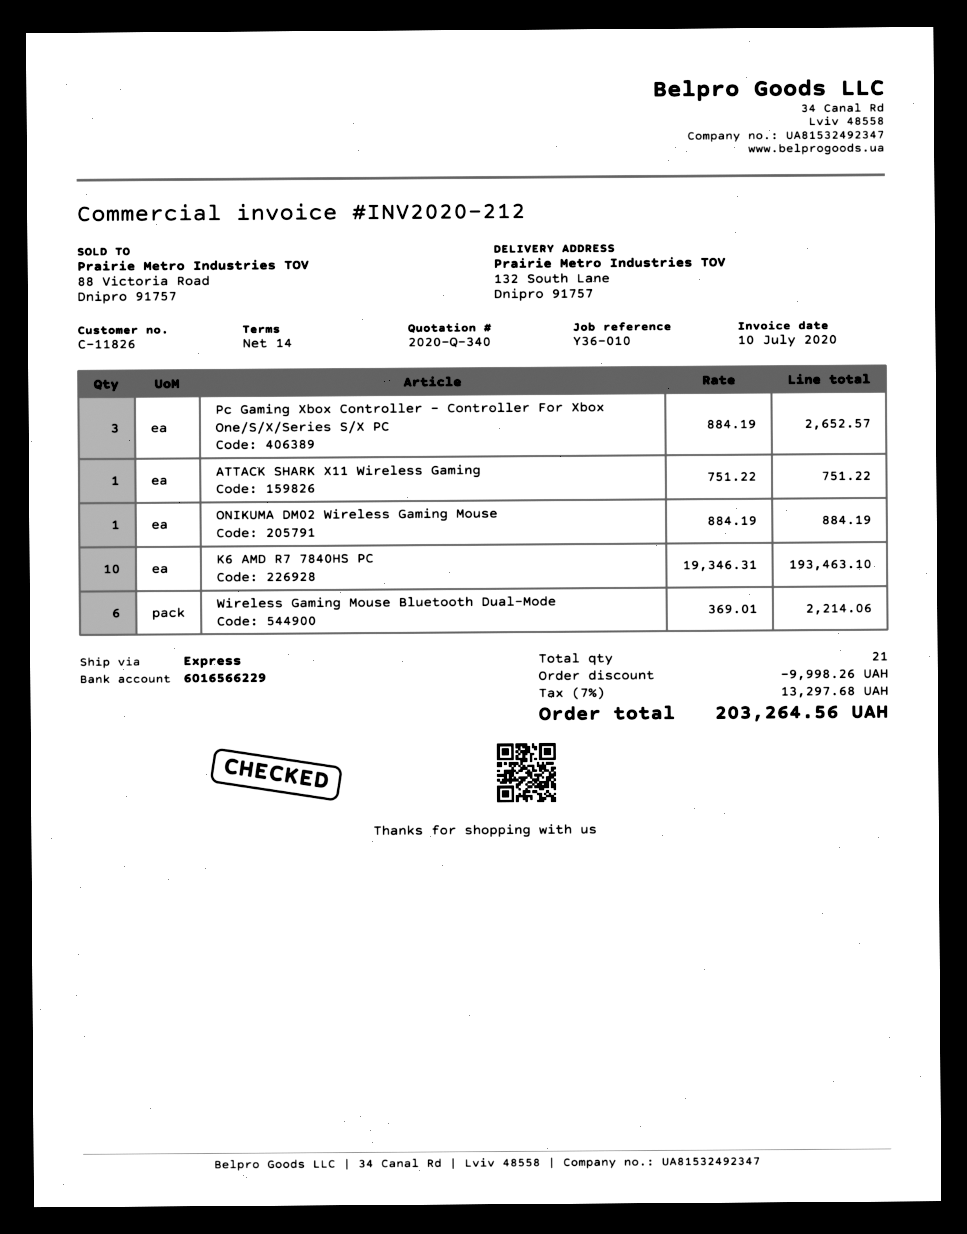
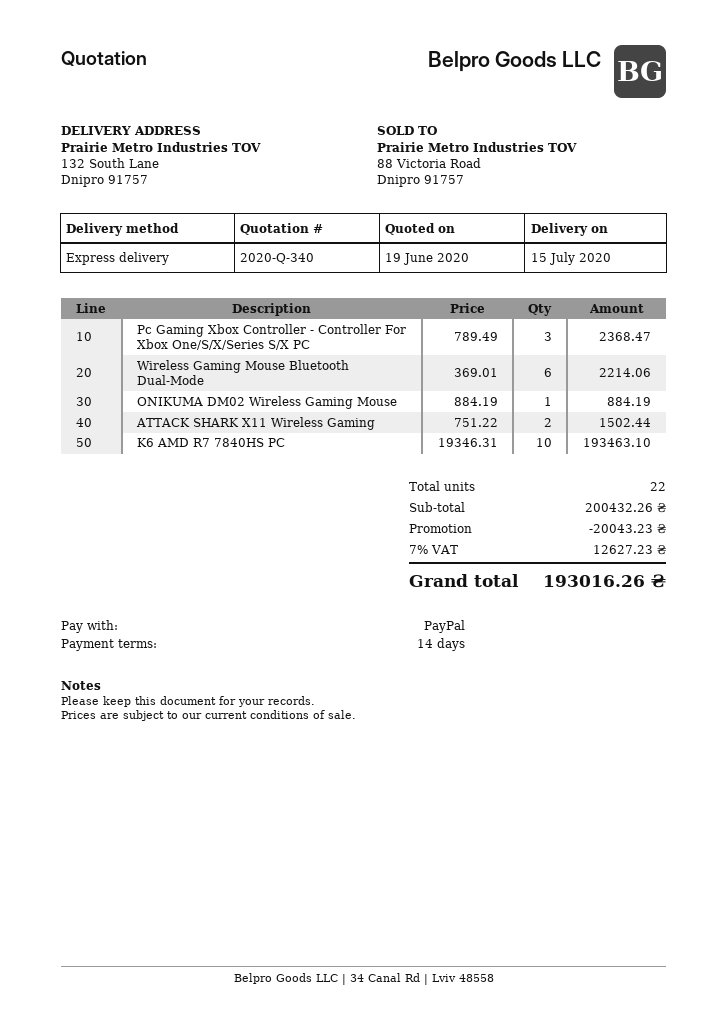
Pc Gaming Xbox Controller - Controller For Xbox One/S/X/Series S/X PC: 3 x 884.19 = 2652.57 -> 3 x 789.49 = 2368.47
ATTACK SHARK X11 Wireless Gaming: 1 x 751.22 = 751.22 -> 2 x 751.22 = 1502.44
total quantity: 21 -> 22
discount: 9998.26 -> 20043.23
tax: 7% = 13297.68 -> 7% = 12627.23
total: 203264.56 -> 193016.26

